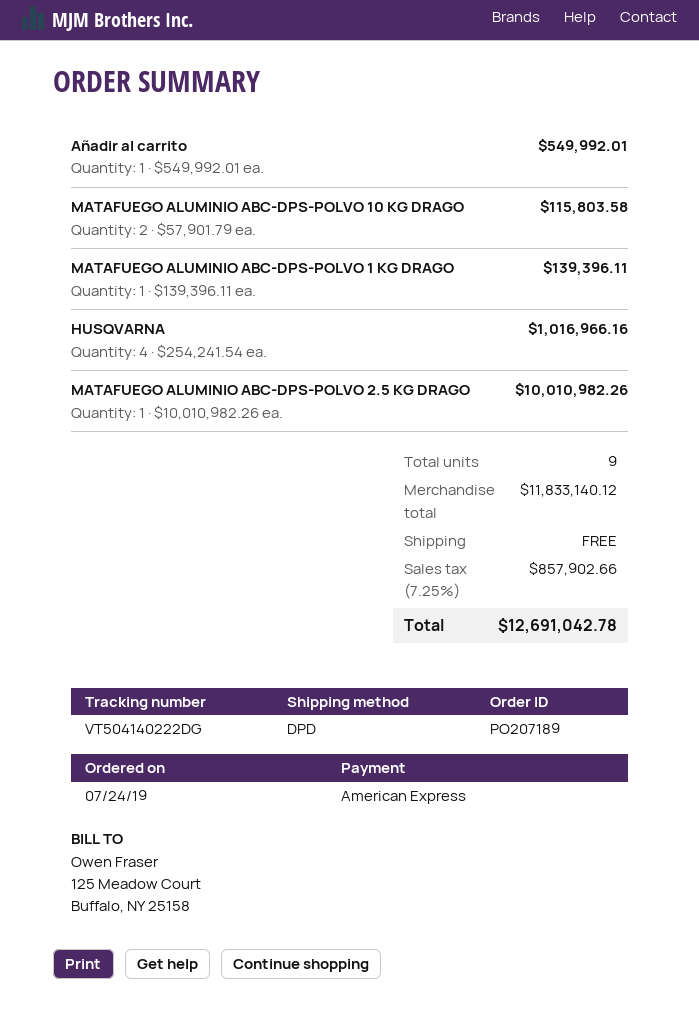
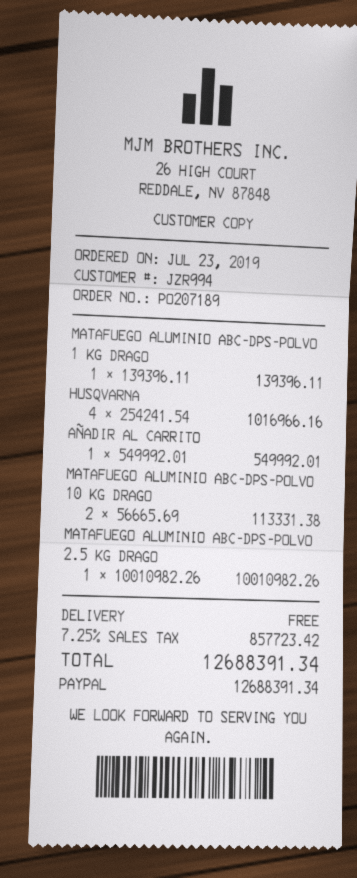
order date: 2019-07-24 -> 2019-07-23
payment method: American Express -> PayPal
MATAFUEGO ALUMINIO ABC-DPS-POLVO 10 KG DRAGO: 2 x 57901.79 = 115803.58 -> 2 x 56665.69 = 113331.38
tax: 7.25% = 857902.66 -> 7.25% = 857723.42
total: 12691042.78 -> 12688391.34

